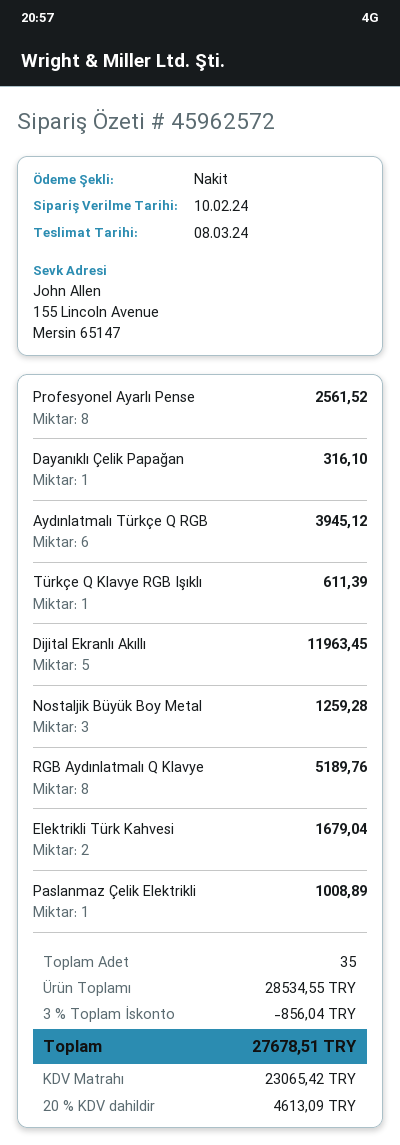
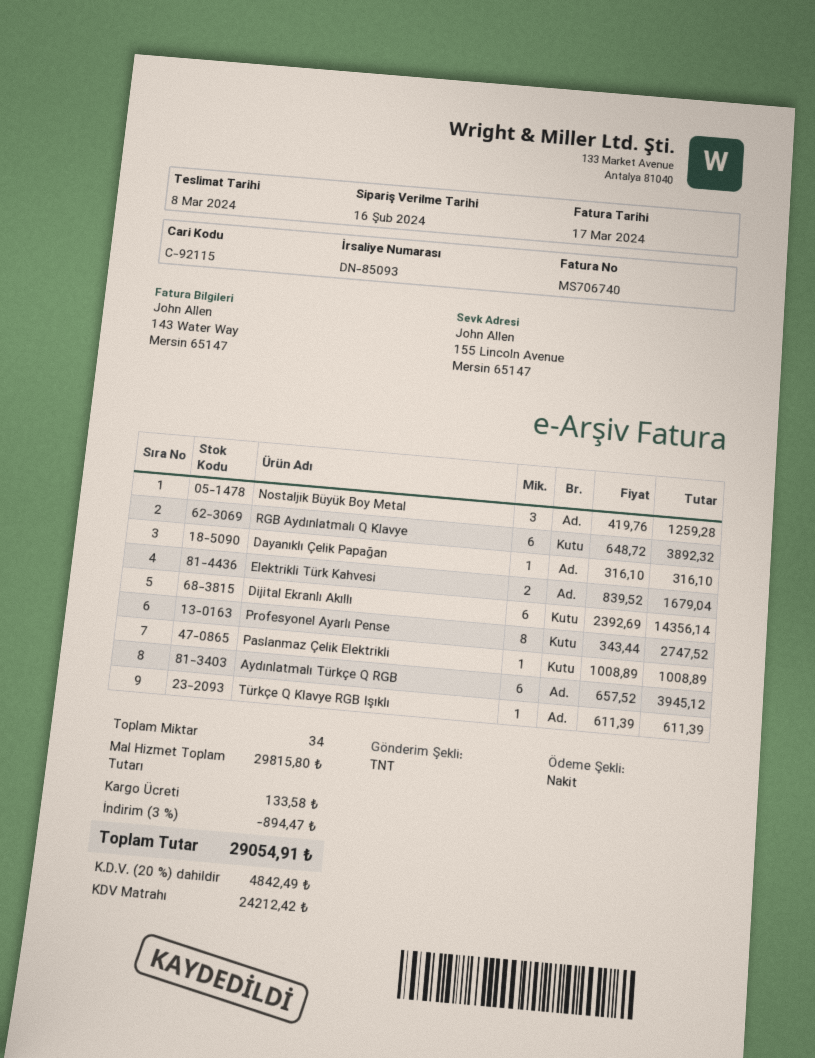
order date: 2024-02-10 -> 2024-02-16
Profesyonel Ayarlı Pense: 8 for 2561.52 -> 8 for 2747.52
Dijital Ekranlı Akıllı: 5 for 11963.45 -> 6 for 14356.14
RGB Aydınlatmalı Q Klavye: 8 for 5189.76 -> 6 for 3892.32
total quantity: 35 -> 34
subtotal: 28534.55 -> 29815.80
discount: 3% = 856.04 -> 3% = 894.47
shipping: none -> 133.58
net: 23065.42 -> 24212.42
tax: 20% = 4613.09 -> 20% = 4842.49
total: 27678.51 -> 29054.91

